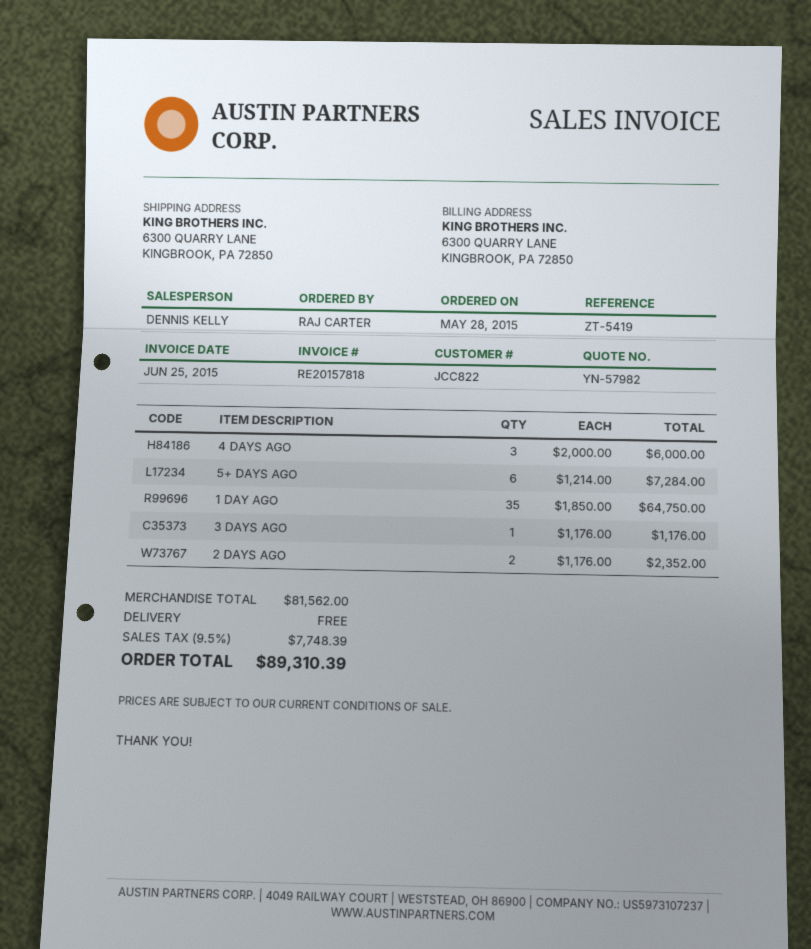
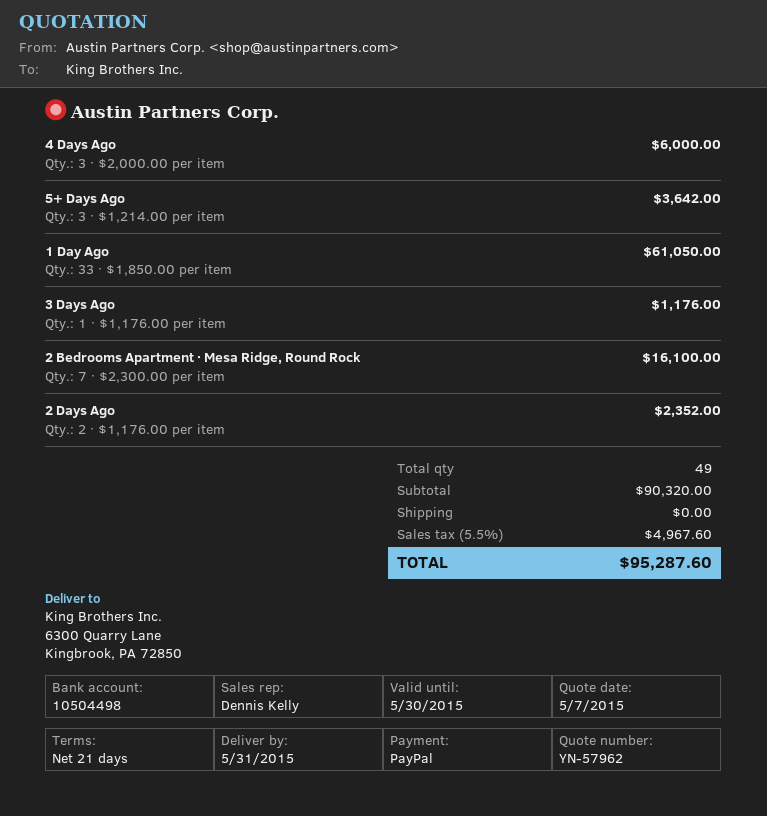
quote number: YN-57982 -> YN-57962
5+ DAYS AGO: 6 x 1214.00 = 7284.00 -> 3 x 1214.00 = 3642.00
1 DAY AGO: 35 x 1850.00 = 64750.00 -> 33 x 1850.00 = 61050.00
2 Bedrooms Apartment · Mesa Ridge, Round Rock: none -> 7 x 2300.00 = 16100.00
subtotal: 81562.00 -> 90320.00
tax: 9.5% = 7748.39 -> 5.5% = 4967.60
total: 89310.39 -> 95287.60

